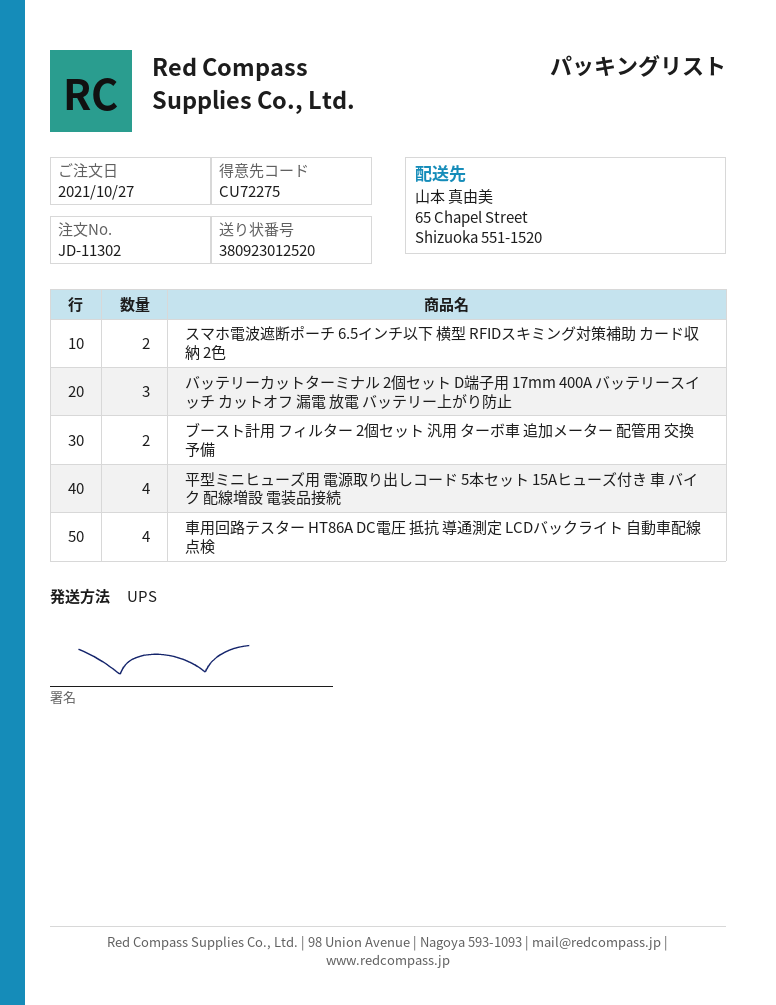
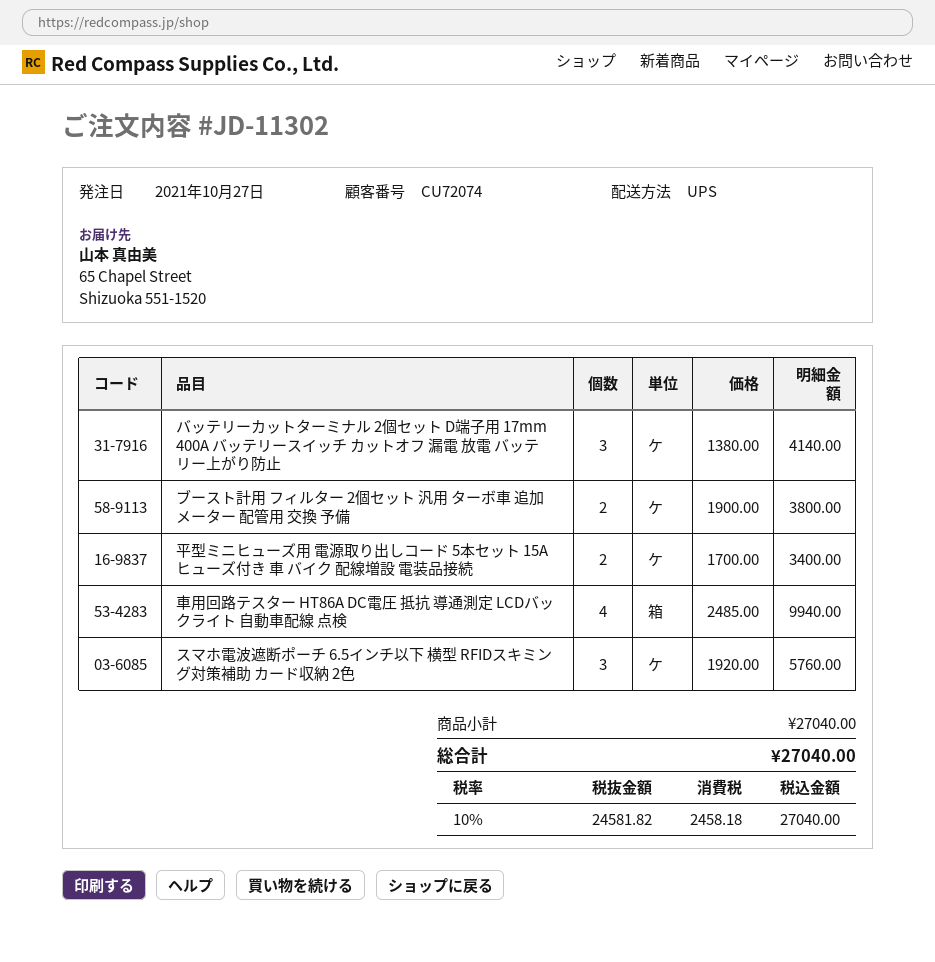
customer number: CU72275 -> CU72074
スマホ電波遮断ポーチ 6.5インチ以下 横型 RFIDスキミング対策補助 カード収納 2色: 2 -> 3
平型ミニヒューズ用 電源取り出しコード 5本セット 15Aヒューズ付き 車 バイク 配線増設 電装品接続: 4 -> 2

